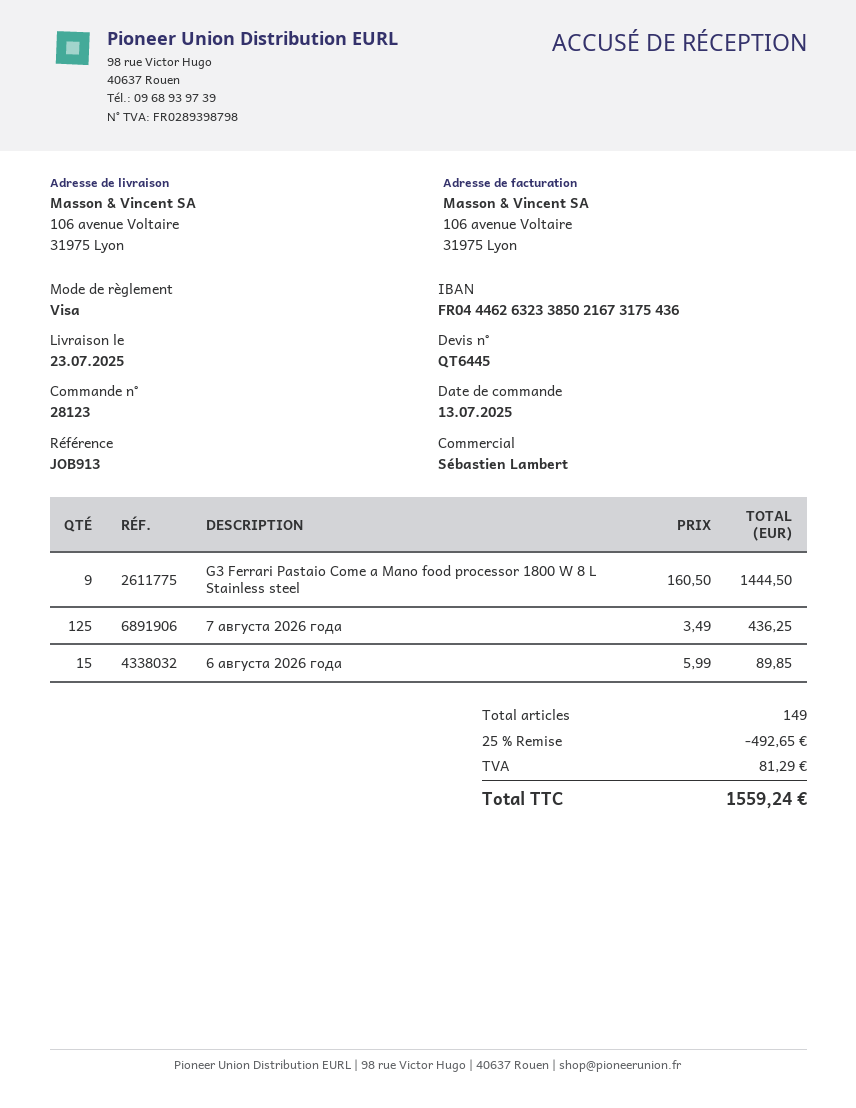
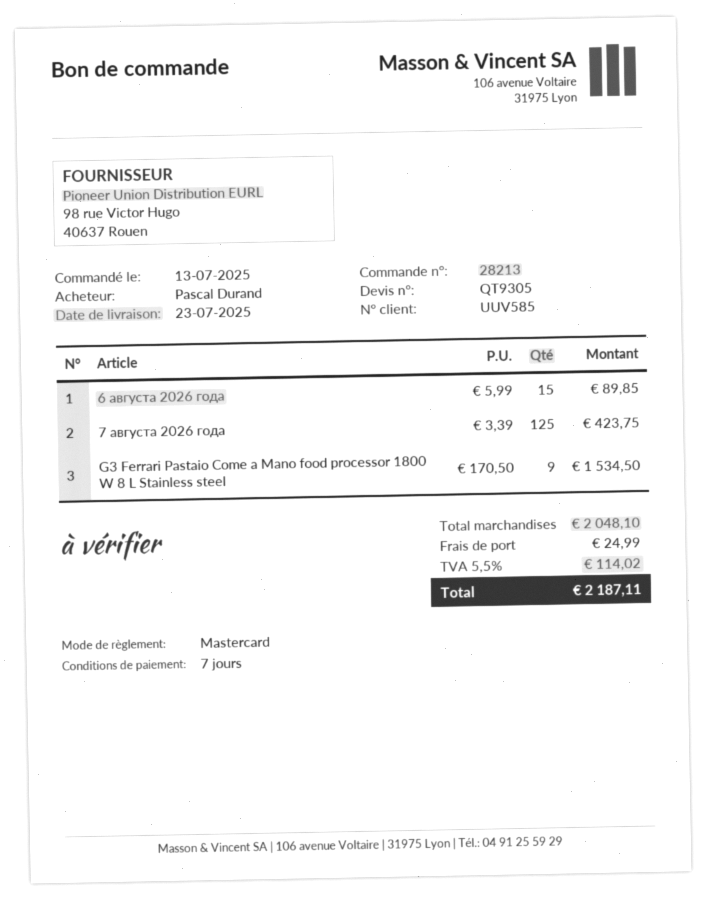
quote number: QT6445 -> QT9305
order number: 28123 -> 28213
payment method: Visa -> Mastercard
G3 Ferrari Pastaio Come a Mano food processor 1800 W 8 L Stainless steel: 9 x 160.50 = 1444.50 -> 9 x 170.50 = 1534.50
7 августа 2026 года: 125 x 3.49 = 436.25 -> 125 x 3.39 = 423.75
discount: 25% = 492.65 -> none
shipping: none -> 24.99
tax: 81.29 -> 114.02
total: 1559.24 -> 2187.11

